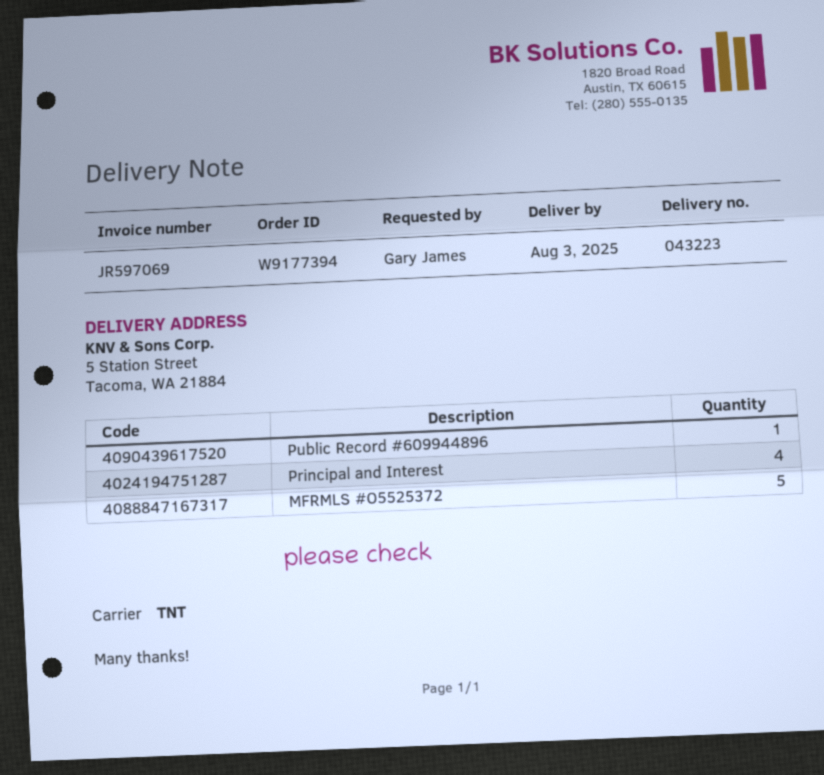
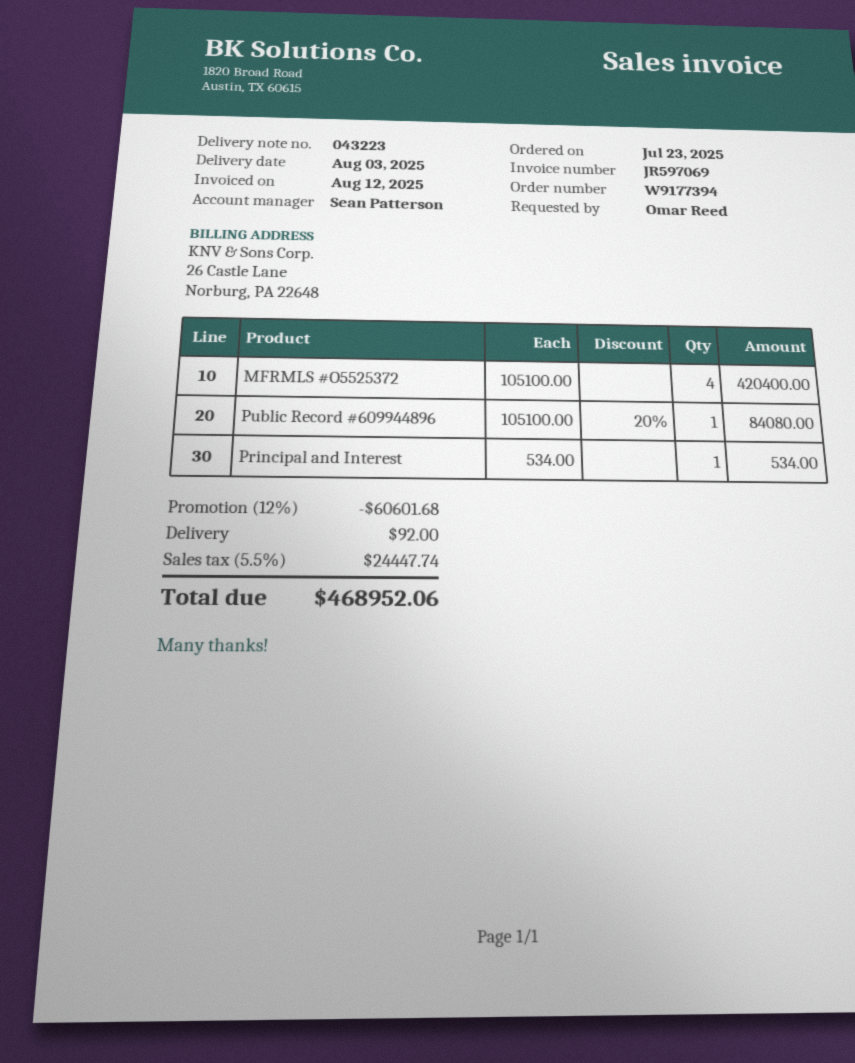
ordered by: Gary James -> Omar Reed
Principal and Interest: 4 -> 1
MFRMLS #O5525372: 5 -> 4

